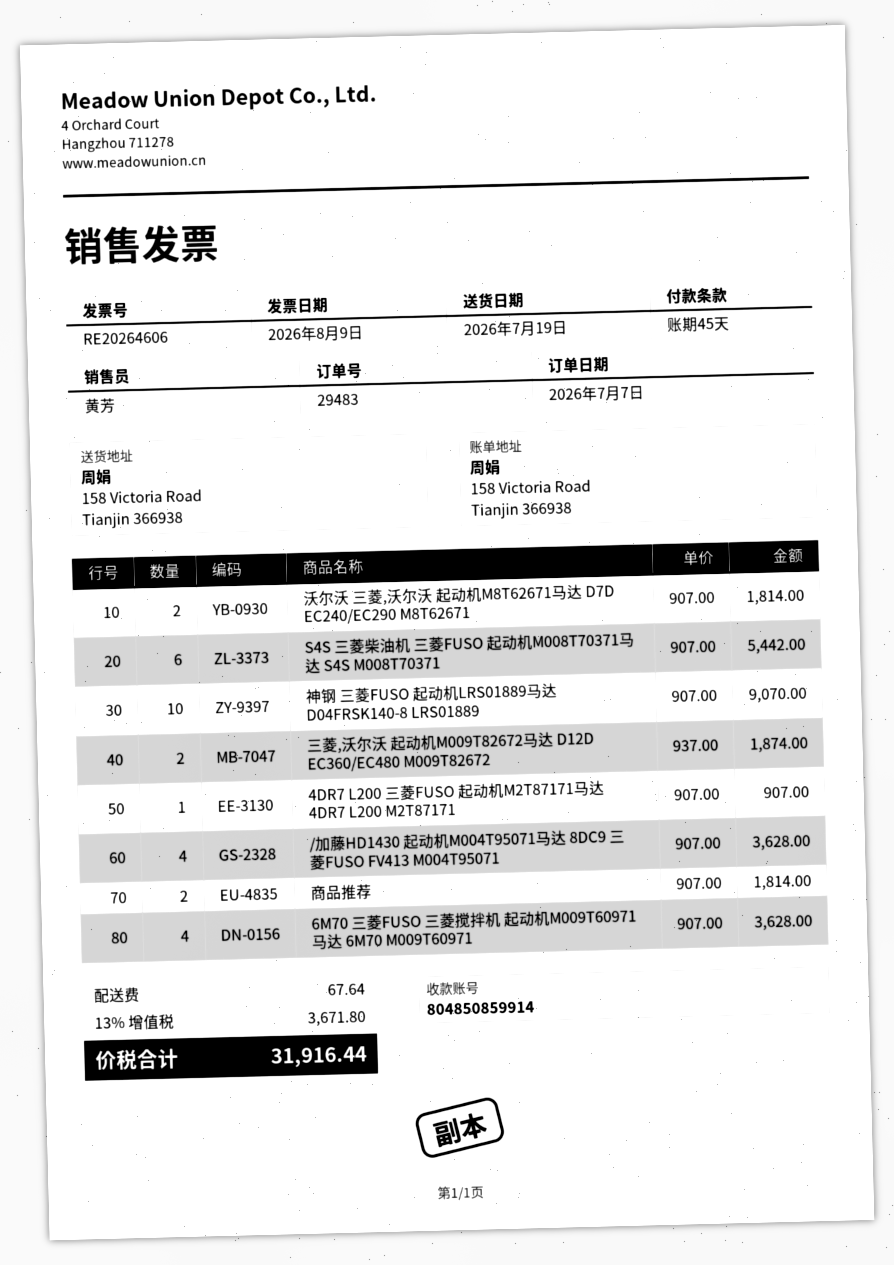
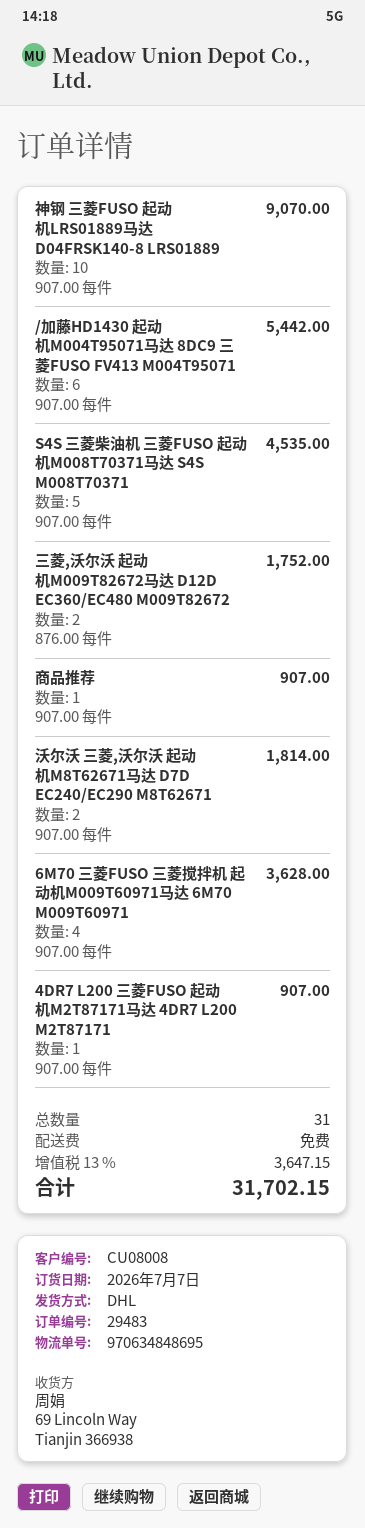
ship to: 158 Victoria Road, Tianjin 366938 -> 69 Lincoln Way, Tianjin 366938
S4S 三菱柴油机 三菱FUSO 起动机M008T70371马达 S4S M008T70371: 6 x 907.00 = 5442.00 -> 5 x 907.00 = 4535.00
三菱,沃尔沃 起动机M009T82672马达 D12D EC360/EC480 M009T82672: 2 x 937.00 = 1874.00 -> 2 x 876.00 = 1752.00
/加藤HD1430 起动机M004T95071马达 8DC9 三菱FUSO FV413 M004T95071: 4 x 907.00 = 3628.00 -> 6 x 907.00 = 5442.00
商品推荐: 2 x 907.00 = 1814.00 -> 1 x 907.00 = 907.00
shipping: 67.64 -> 0.00
tax: 13% = 3671.80 -> 13% = 3647.15
total: 31916.44 -> 31702.15

